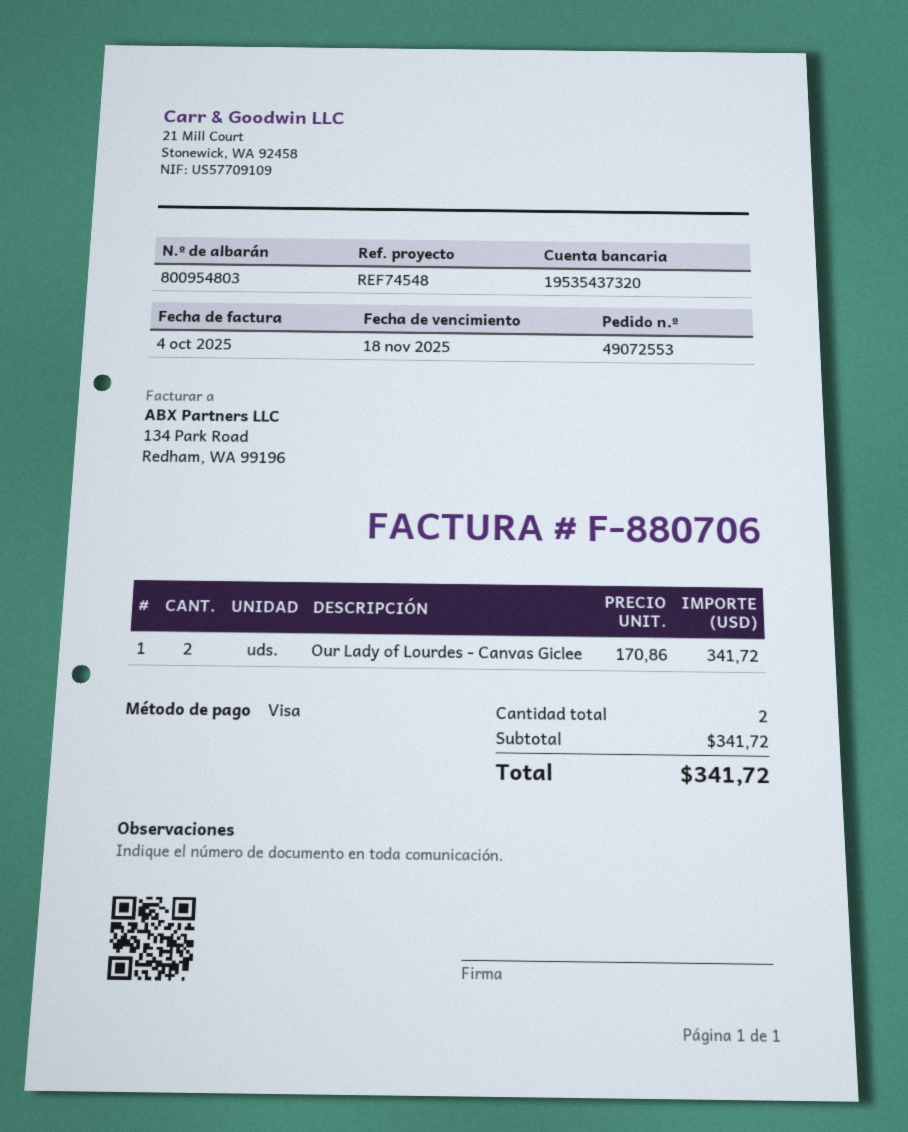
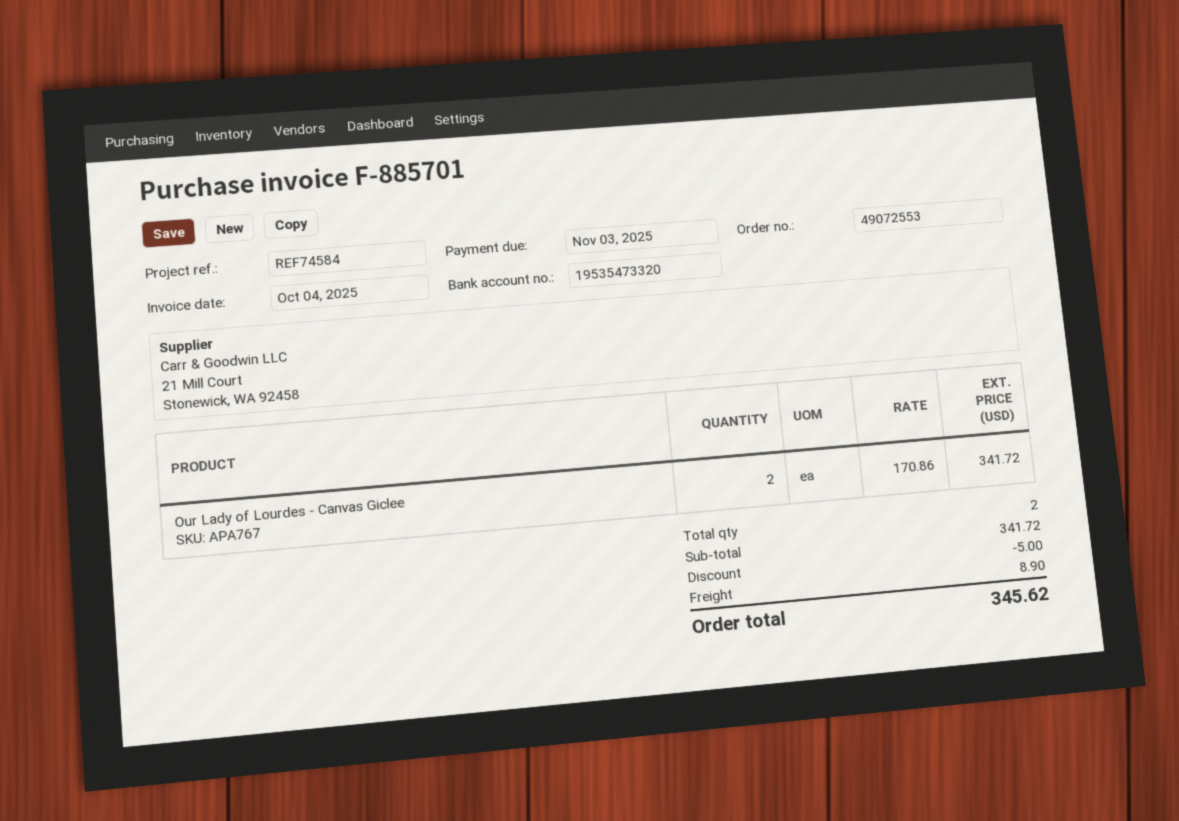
invoice number: F-880706 -> F-885701
due date: 2025-11-18 -> 2025-11-03
reference: REF74548 -> REF74584
bank account: 19535437320 -> 19535473320
discount: none -> 5.00
shipping: none -> 8.90
total: 341.72 -> 345.62

